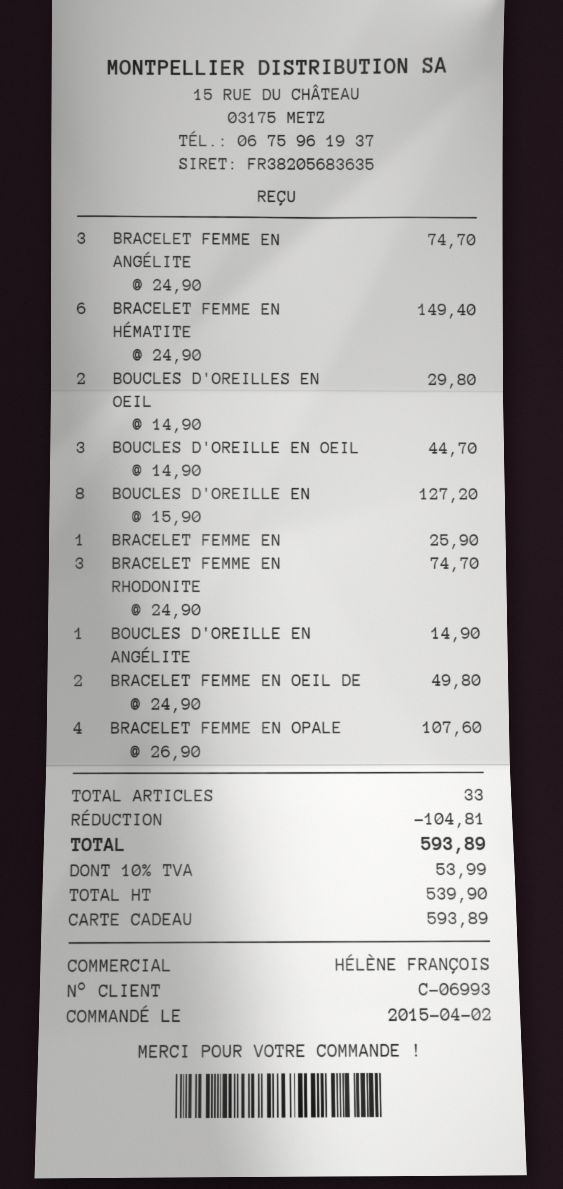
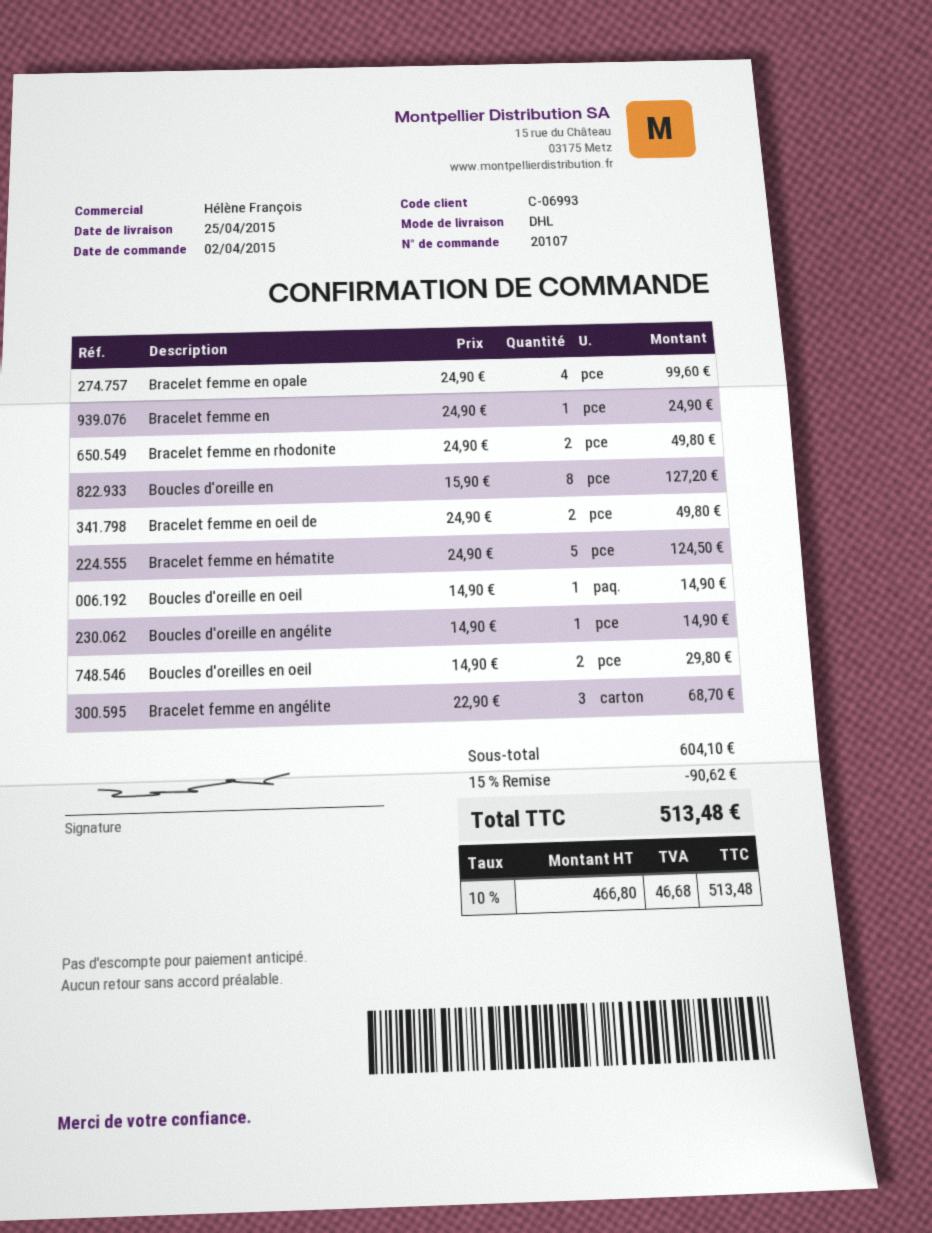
BRACELET FEMME EN ANGÉLITE: 3 x 24.90 = 74.70 -> 3 x 22.90 = 68.70
BRACELET FEMME EN HÉMATITE: 6 x 24.90 = 149.40 -> 5 x 24.90 = 124.50
BOUCLES D'OREILLE EN OEIL: 3 x 14.90 = 44.70 -> 1 x 14.90 = 14.90
BRACELET FEMME EN: 1 x 25.90 = 25.90 -> 1 x 24.90 = 24.90
BRACELET FEMME EN RHODONITE: 3 x 24.90 = 74.70 -> 2 x 24.90 = 49.80
BRACELET FEMME EN OPALE: 4 x 26.90 = 107.60 -> 4 x 24.90 = 99.60
discount: 104.81 -> 90.62
net: 539.90 -> 466.80
tax: 10% = 53.99 -> 10% = 46.68
total: 593.89 -> 513.48

